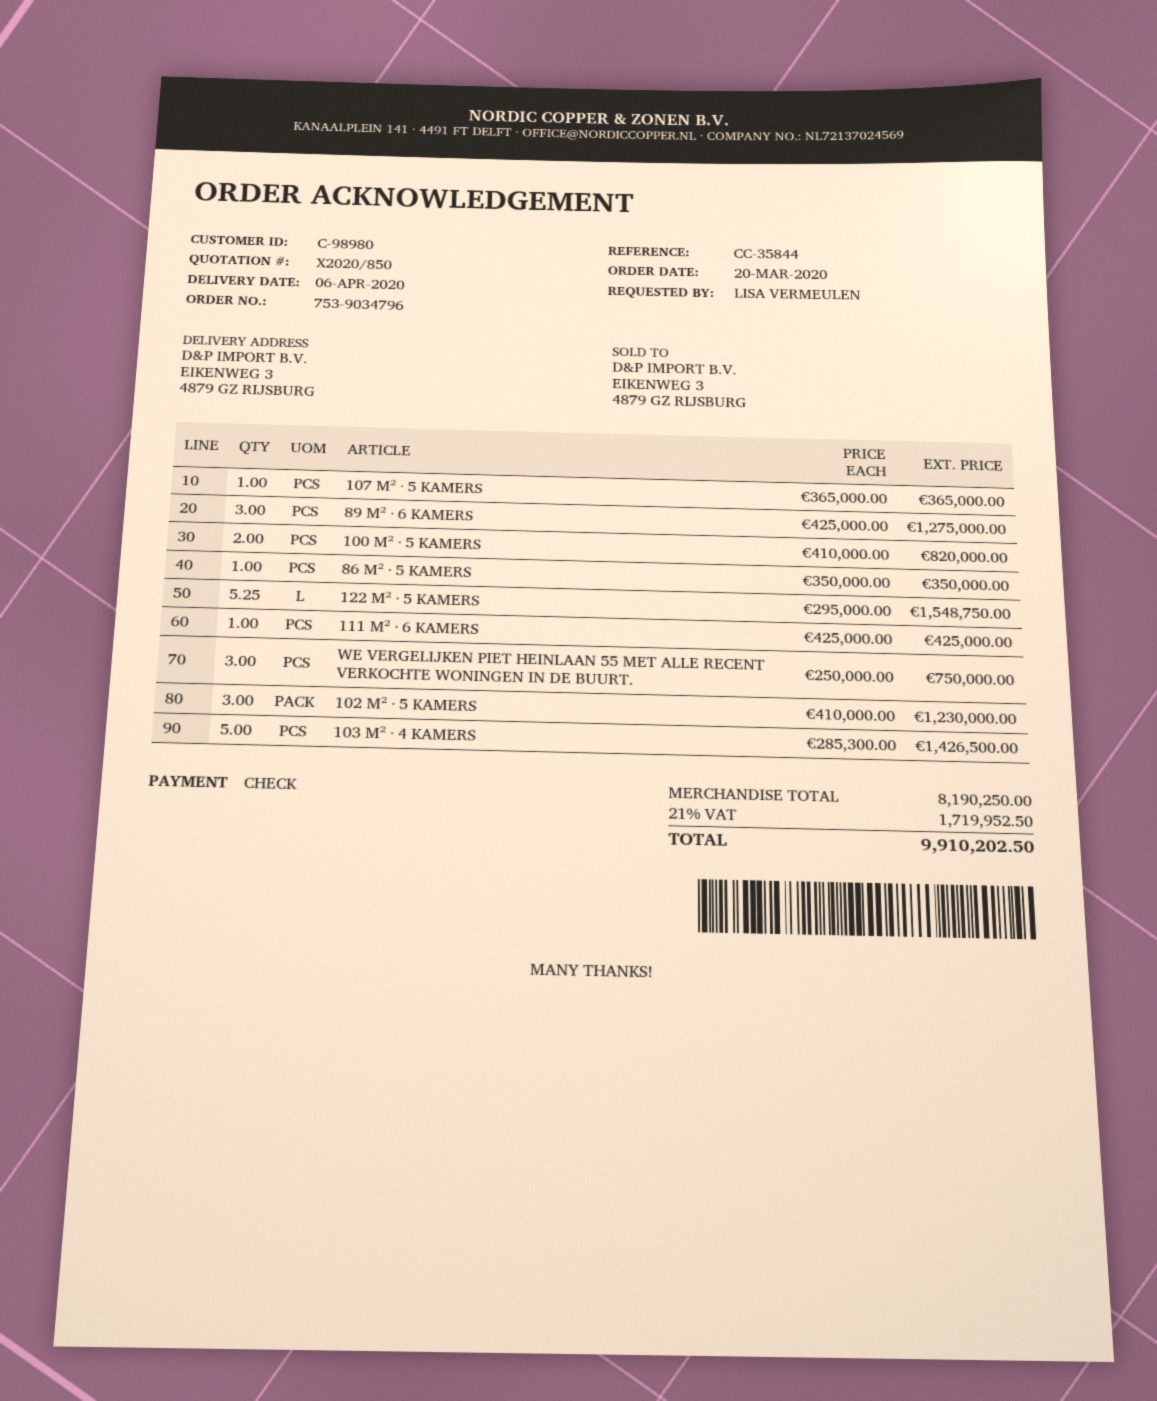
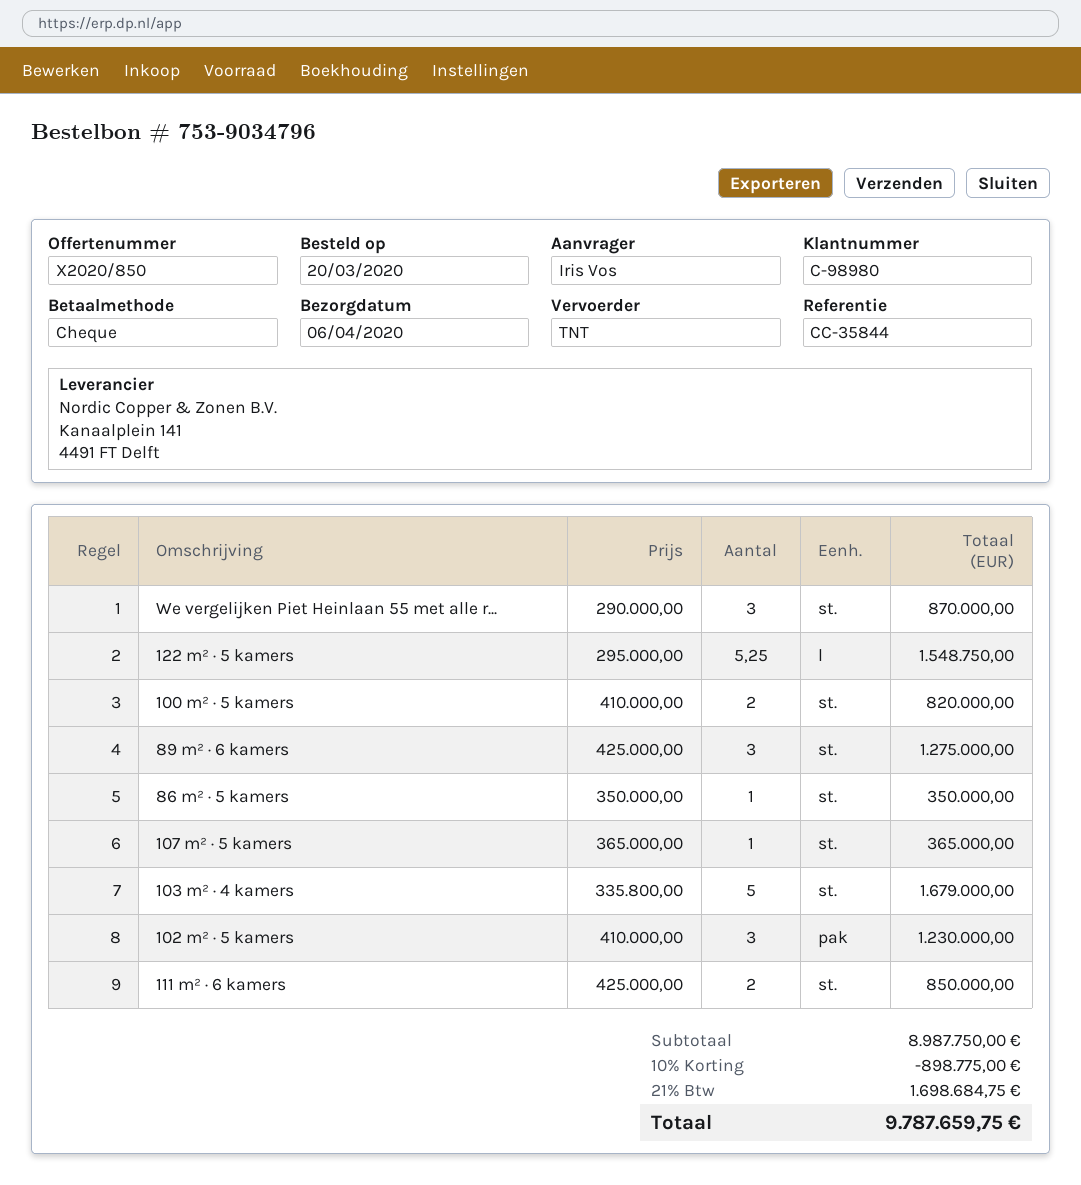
ordered by: LISA VERMEULEN -> Iris Vos
111 M² · 6 KAMERS: 1 x 425000.00 = 425000.00 -> 2 x 425000.00 = 850000.00
WE VERGELIJKEN PIET HEINLAAN 55 MET ALLE RECENT VERKOCHTE WONINGEN IN DE BUURT.: 3 x 250000.00 = 750000.00 -> 3 x 290000.00 = 870000.00
103 M² · 4 KAMERS: 5 x 285300.00 = 1426500.00 -> 5 x 335800.00 = 1679000.00
subtotal: 8190250.00 -> 8987750.00
discount: none -> 10% = 898775.00
tax: 21% = 1719952.50 -> 21% = 1698684.75
total: 9910202.50 -> 9787659.75

